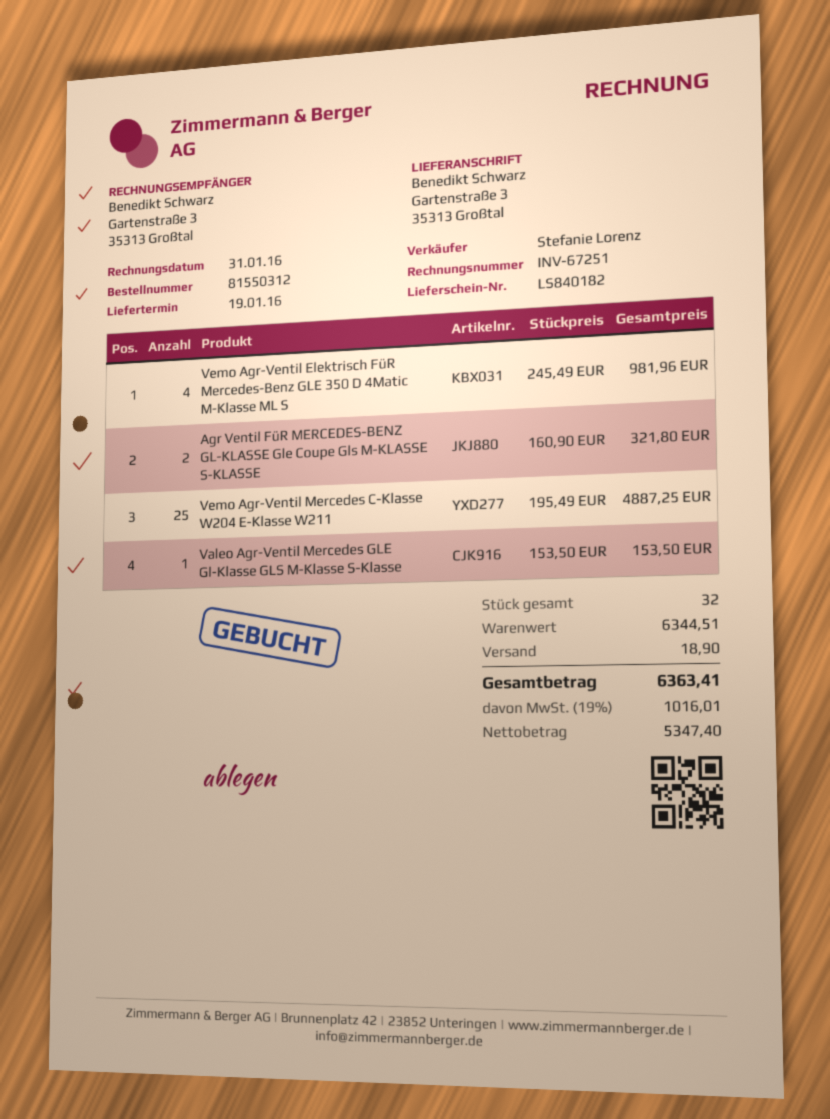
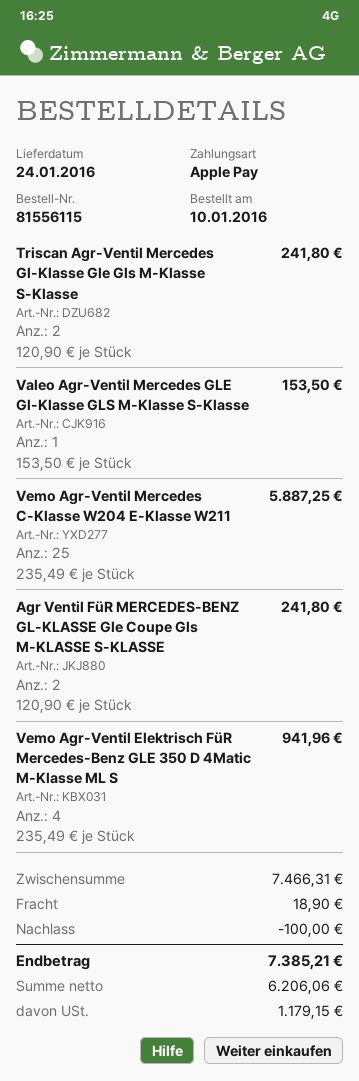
order number: 81550312 -> 81556115
delivery date: 2016-01-19 -> 2016-01-24
Vemo Agr-Ventil Elektrisch FüR Mercedes-Benz GLE 350 D 4Matic M-Klasse ML S: 4 x 245.49 = 981.96 -> 4 x 235.49 = 941.96
Agr Ventil FüR MERCEDES-BENZ GL-KLASSE Gle Coupe Gls M-KLASSE S-KLASSE: 2 x 160.90 = 321.80 -> 2 x 120.90 = 241.80
Vemo Agr-Ventil Mercedes C-Klasse W204 E-Klasse W211: 25 x 195.49 = 4887.25 -> 25 x 235.49 = 5887.25
Triscan Agr-Ventil Mercedes Gl-Klasse Gle Gls M-Klasse S-Klasse: none -> 2 x 120.90 = 241.80
subtotal: 6344.51 -> 7466.31
discount: none -> 100.00
net: 5347.40 -> 6206.06
tax: 1016.01 -> 1179.15
total: 6363.41 -> 7385.21

